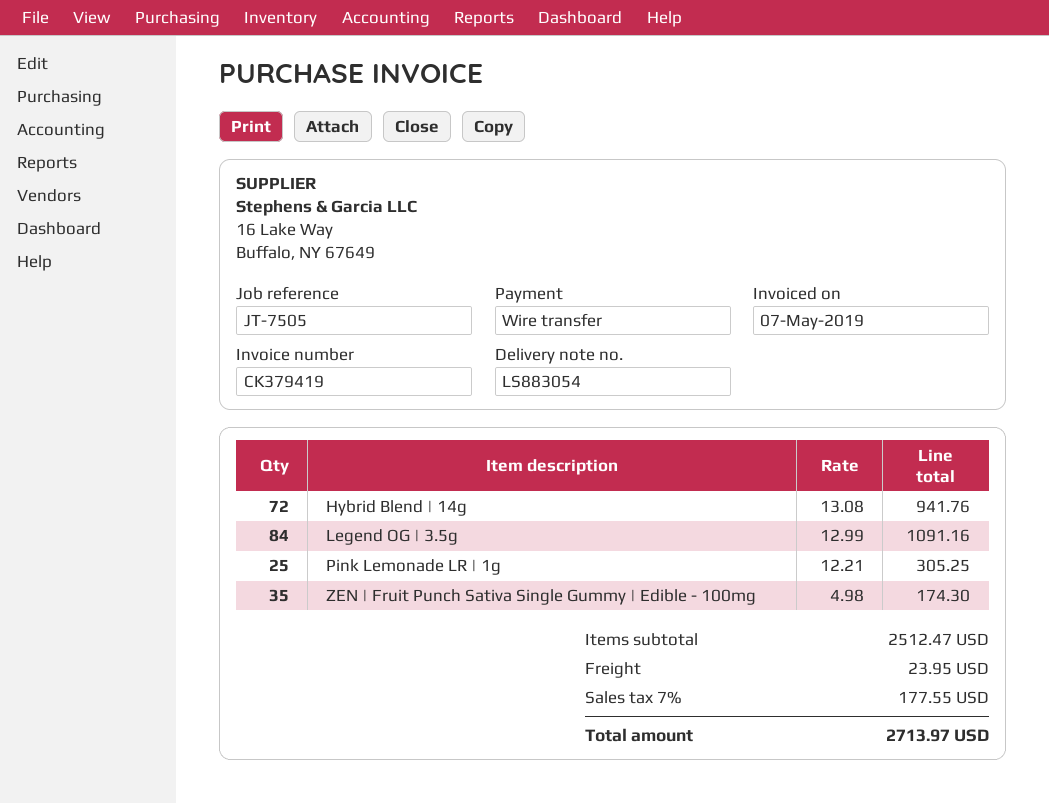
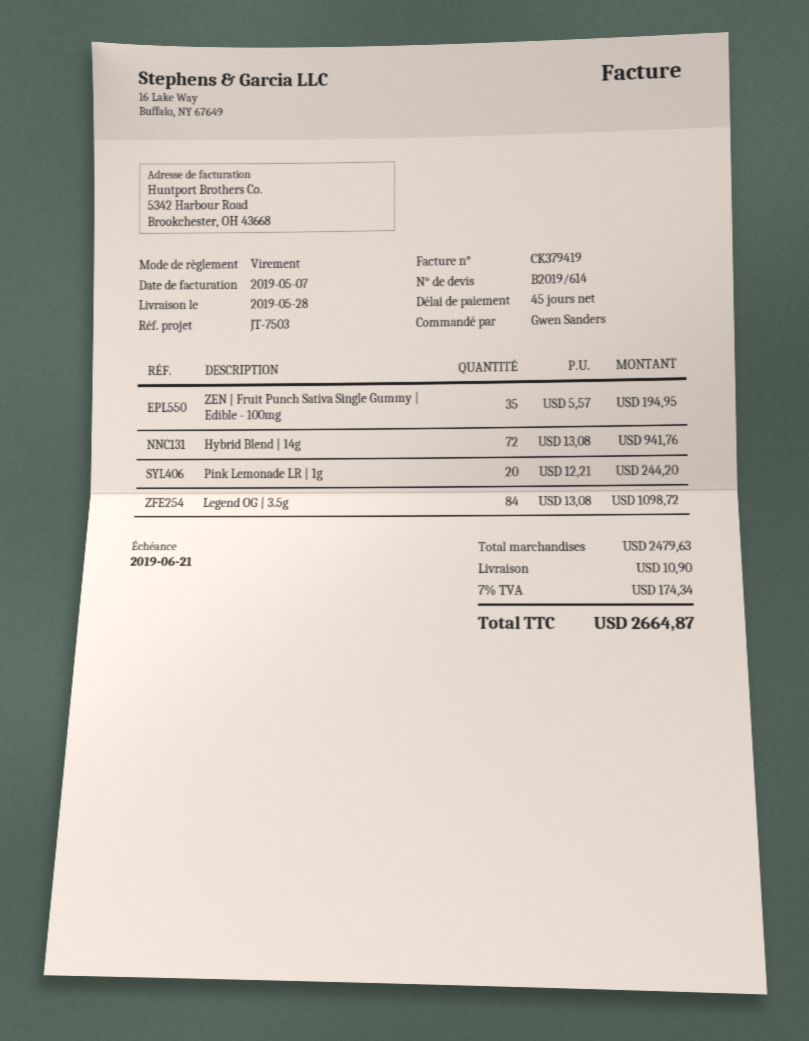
reference: JT-7505 -> JT-7503
Legend OG | 3.5g: 84 x 12.99 = 1091.16 -> 84 x 13.08 = 1098.72
Pink Lemonade LR | 1g: 25 x 12.21 = 305.25 -> 20 x 12.21 = 244.20
ZEN | Fruit Punch Sativa Single Gummy | Edible - 100mg: 35 x 4.98 = 174.30 -> 35 x 5.57 = 194.95
subtotal: 2512.47 -> 2479.63
shipping: 23.95 -> 10.90
tax: 7% = 177.55 -> 7% = 174.34
total: 2713.97 -> 2664.87

